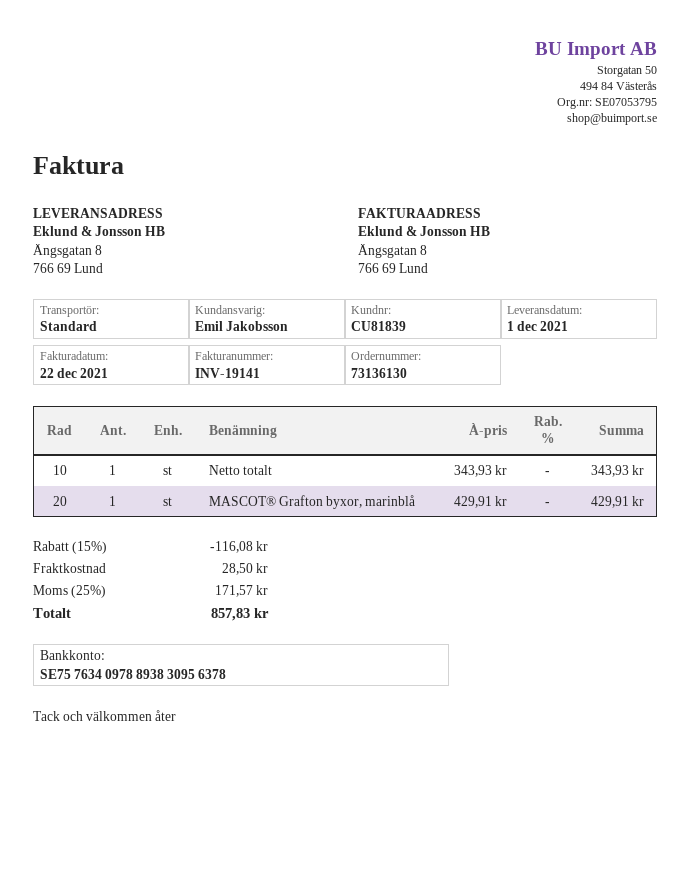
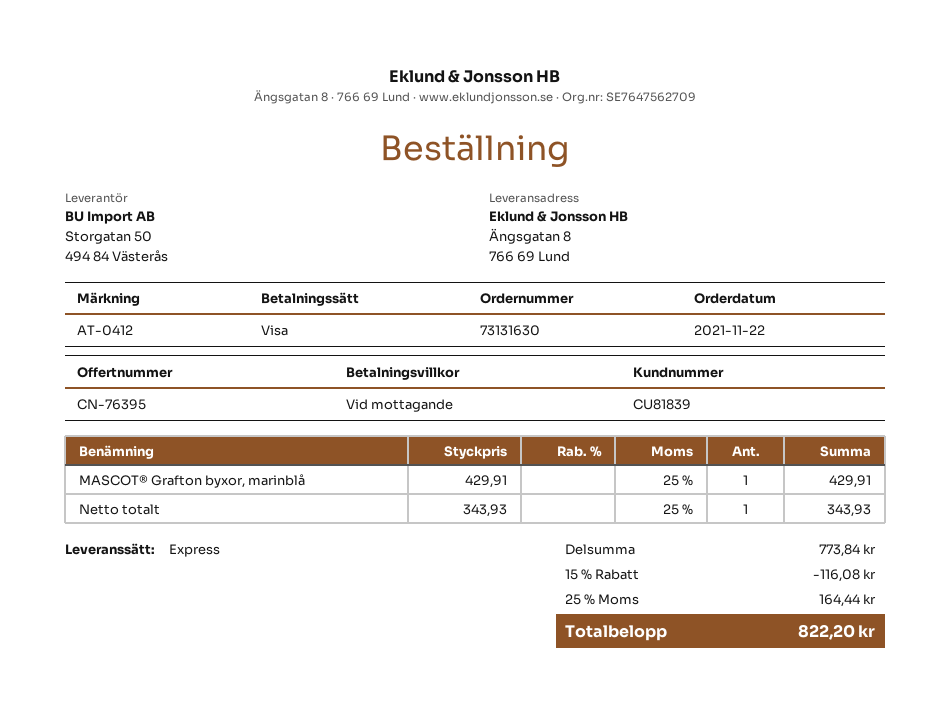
order number: 73136130 -> 73131630
shipping method: standard -> express
shipping: 28.50 -> none
tax: 25% = 171.57 -> 25% = 164.44
total: 857.83 -> 822.20

